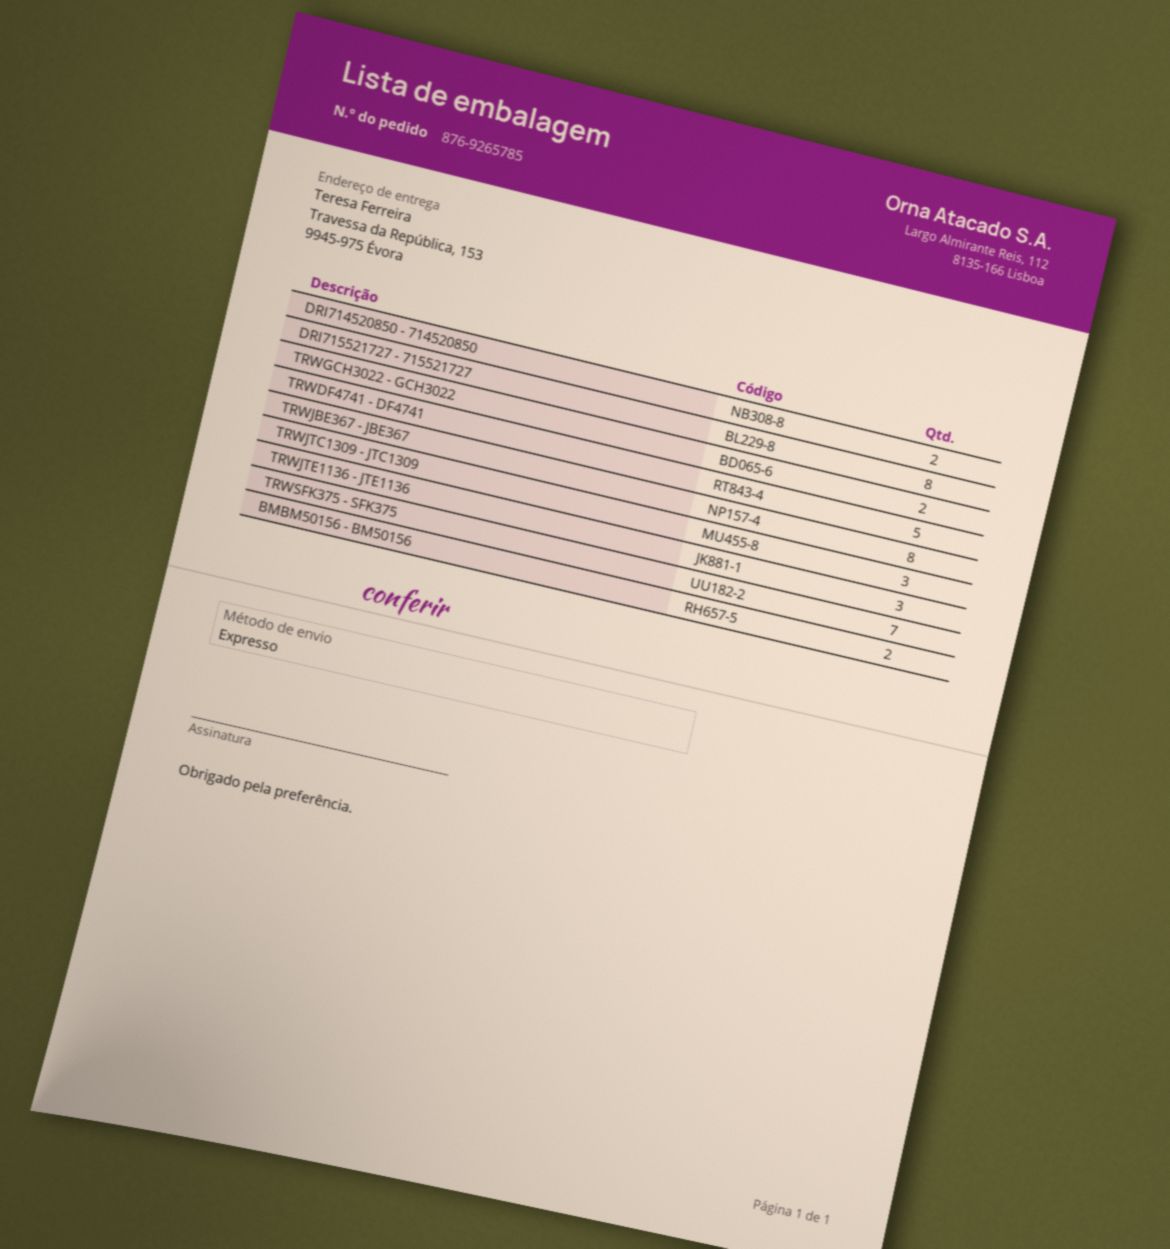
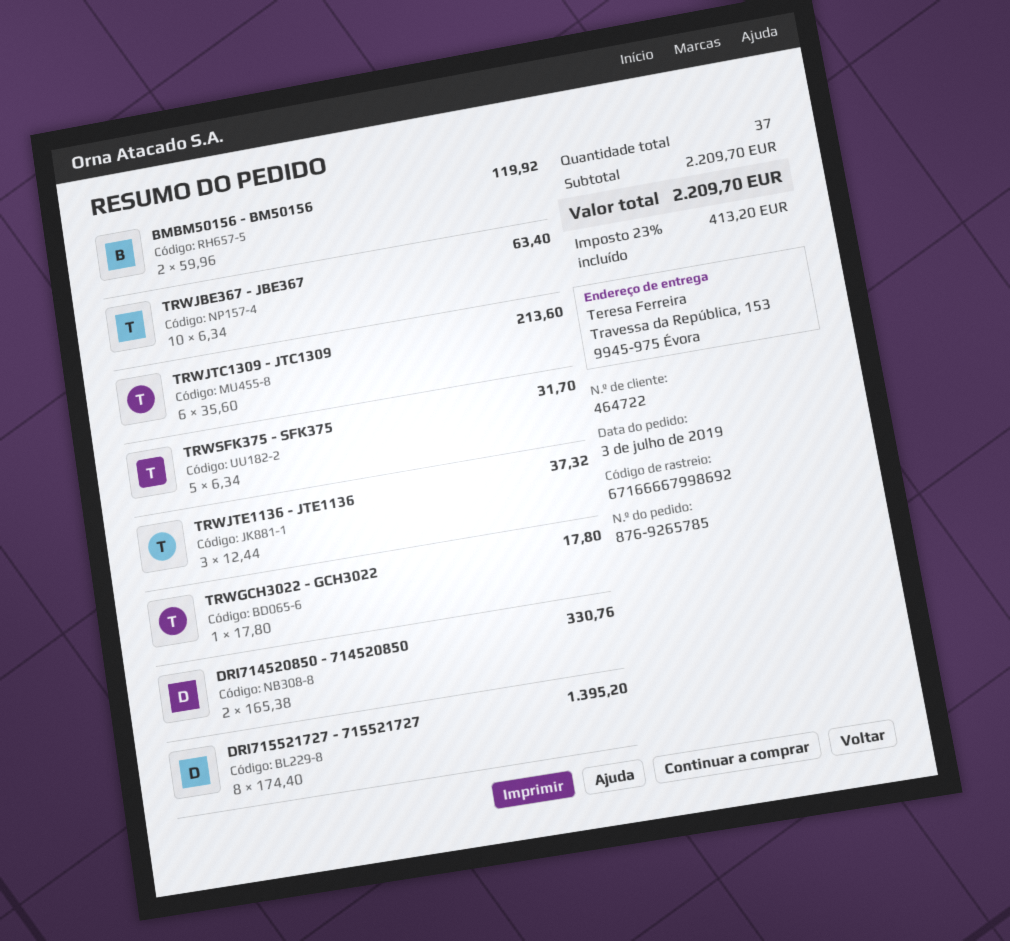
TRWGCH3022 - GCH3022: 2 -> 1
TRWDF4741 - DF4741: 5 -> none
TRWJBE367 - JBE367: 8 -> 10
TRWJTC1309 - JTC1309: 3 -> 6
TRWSFK375 - SFK375: 7 -> 5

